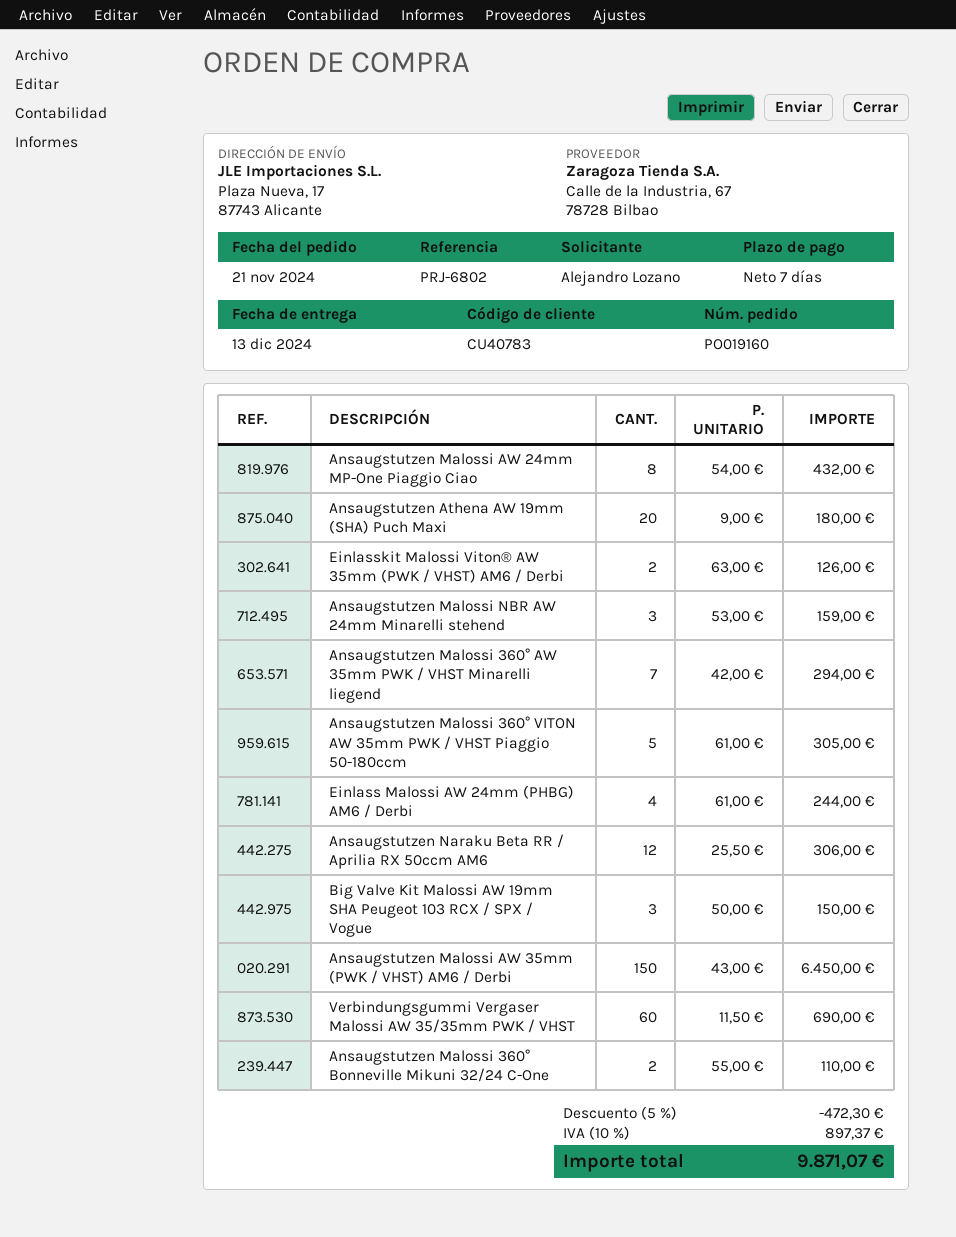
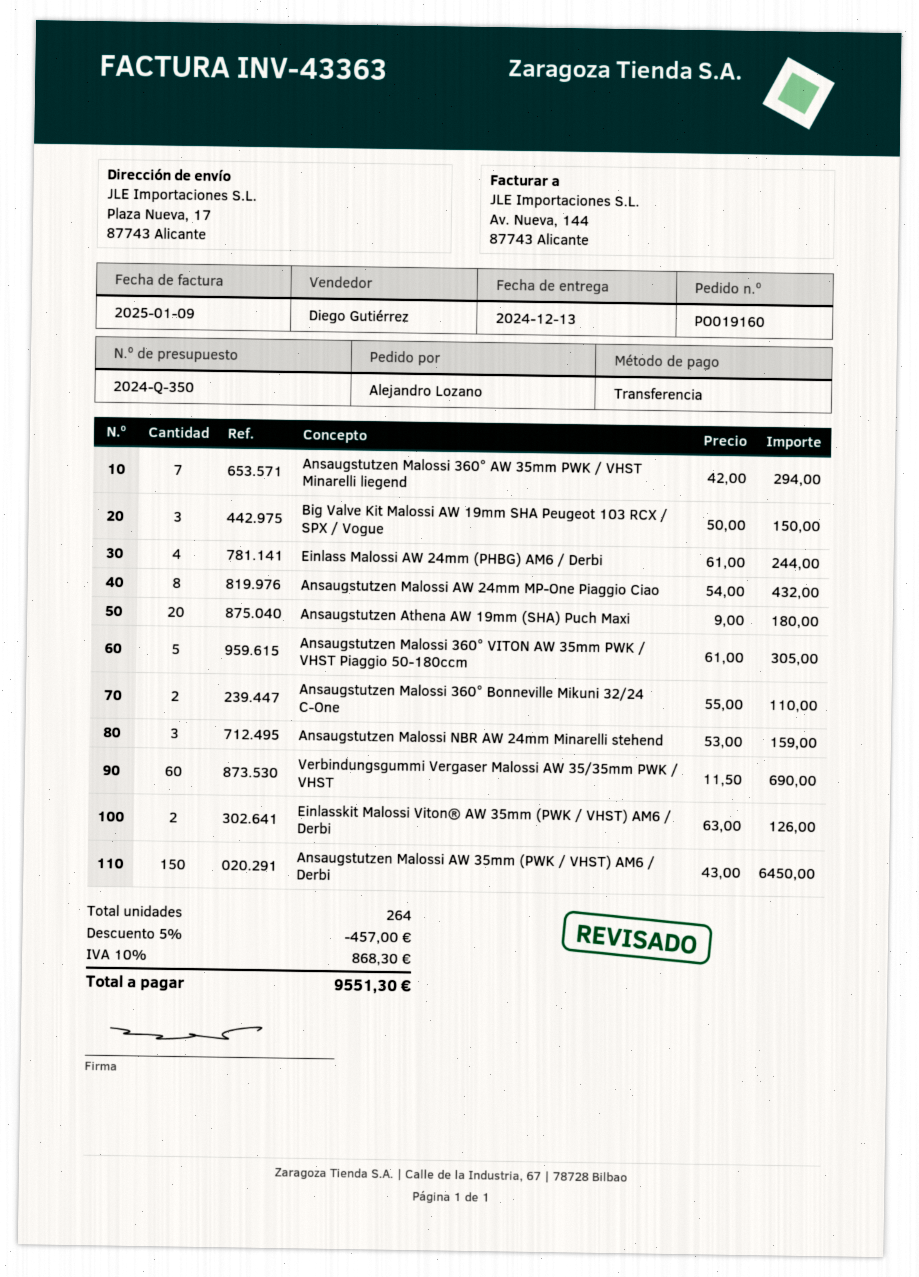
Ansaugstutzen Naraku Beta RR / Aprilia RX 50ccm AM6: 12 x 25.50 = 306.00 -> none
discount: 5% = 472.30 -> 5% = 457.00
tax: 10% = 897.37 -> 10% = 868.30
total: 9871.07 -> 9551.30

